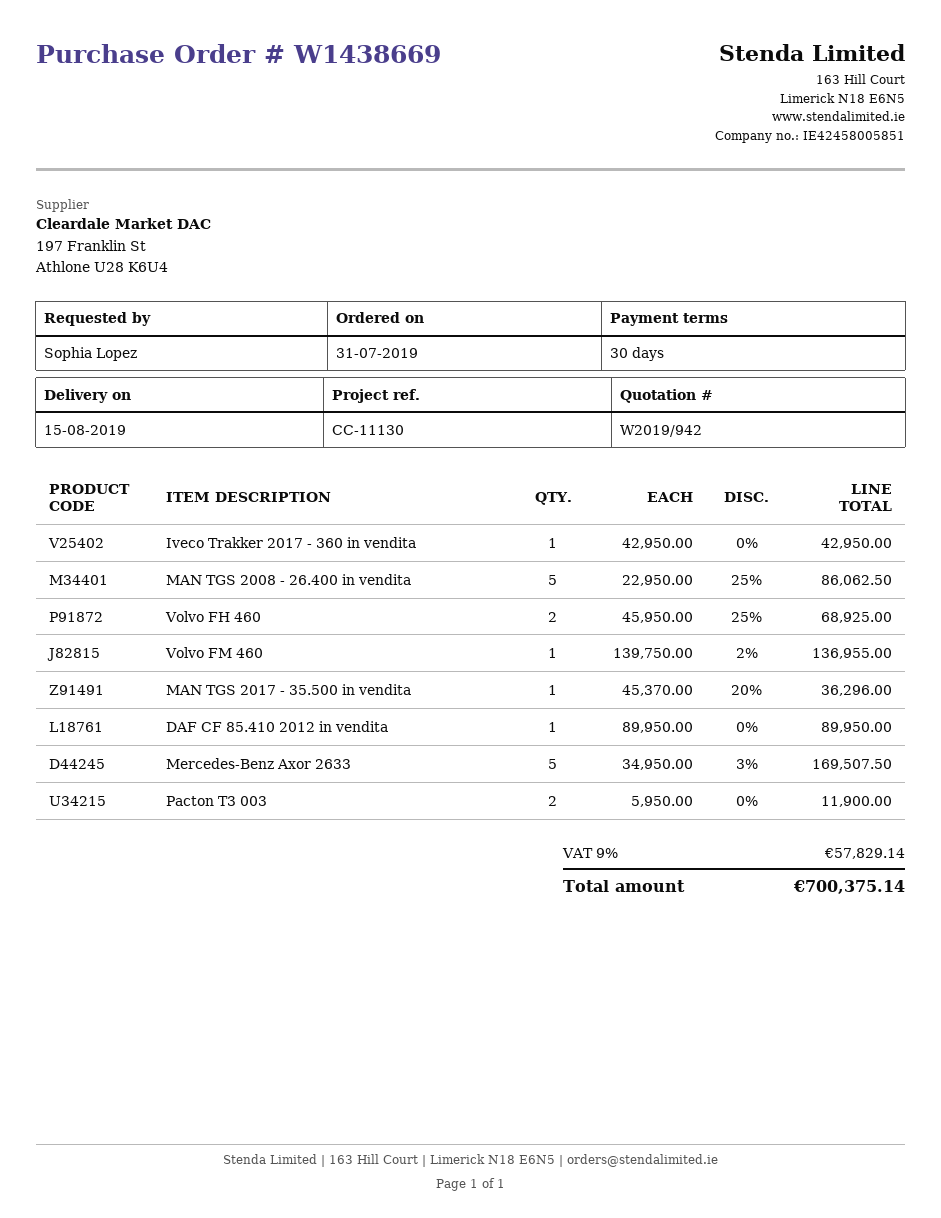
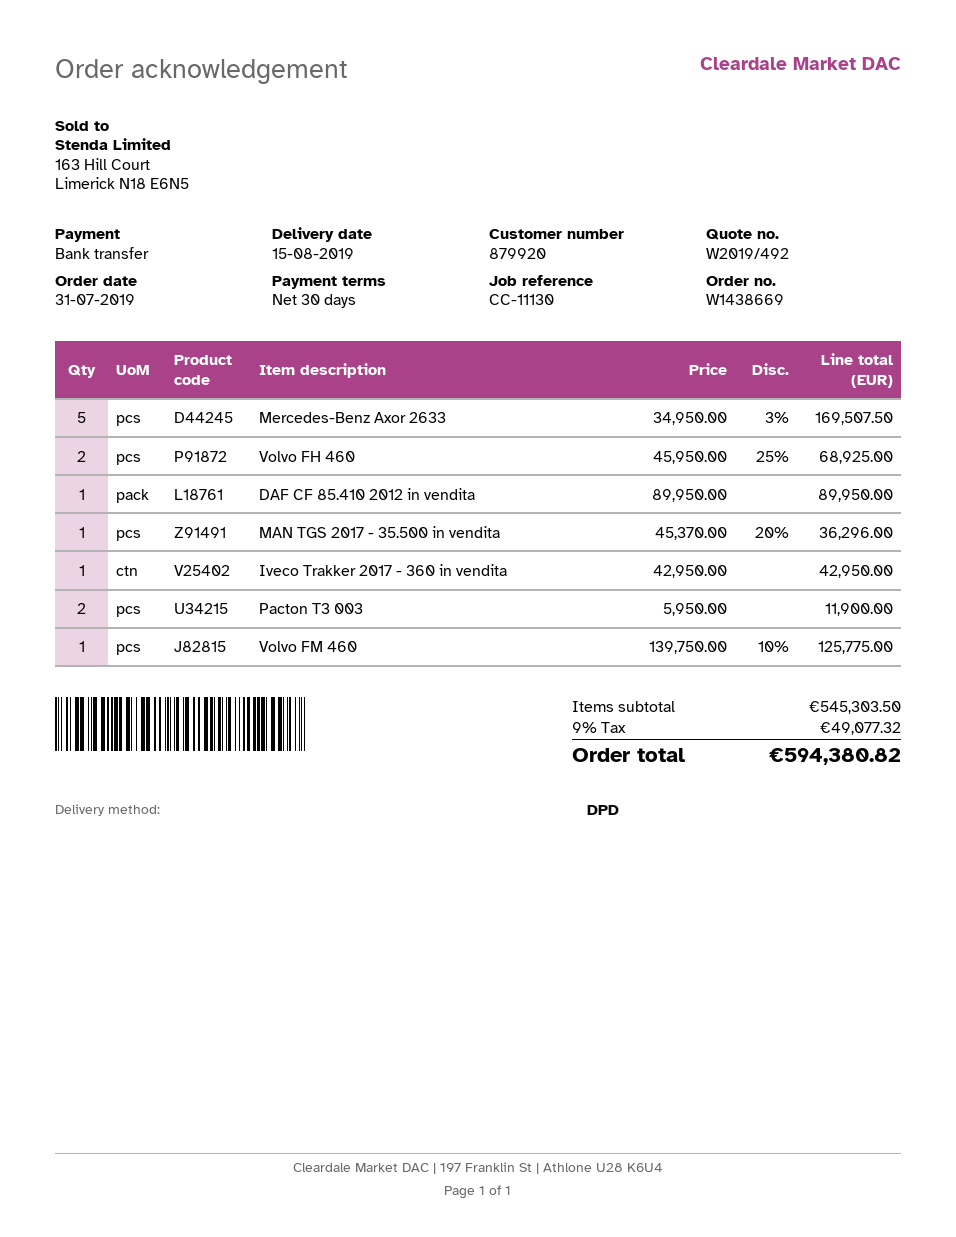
quote number: W2019/942 -> W2019/492
MAN TGS 2008 - 26.400 in vendita: 5 x 22950.00 - 25% = 86062.50 -> none
Volvo FM 460: 1 x 139750.00 - 2% = 136955.00 -> 1 x 139750.00 - 10% = 125775.00
tax: 9% = 57829.14 -> 9% = 49077.32
total: 700375.14 -> 594380.82

